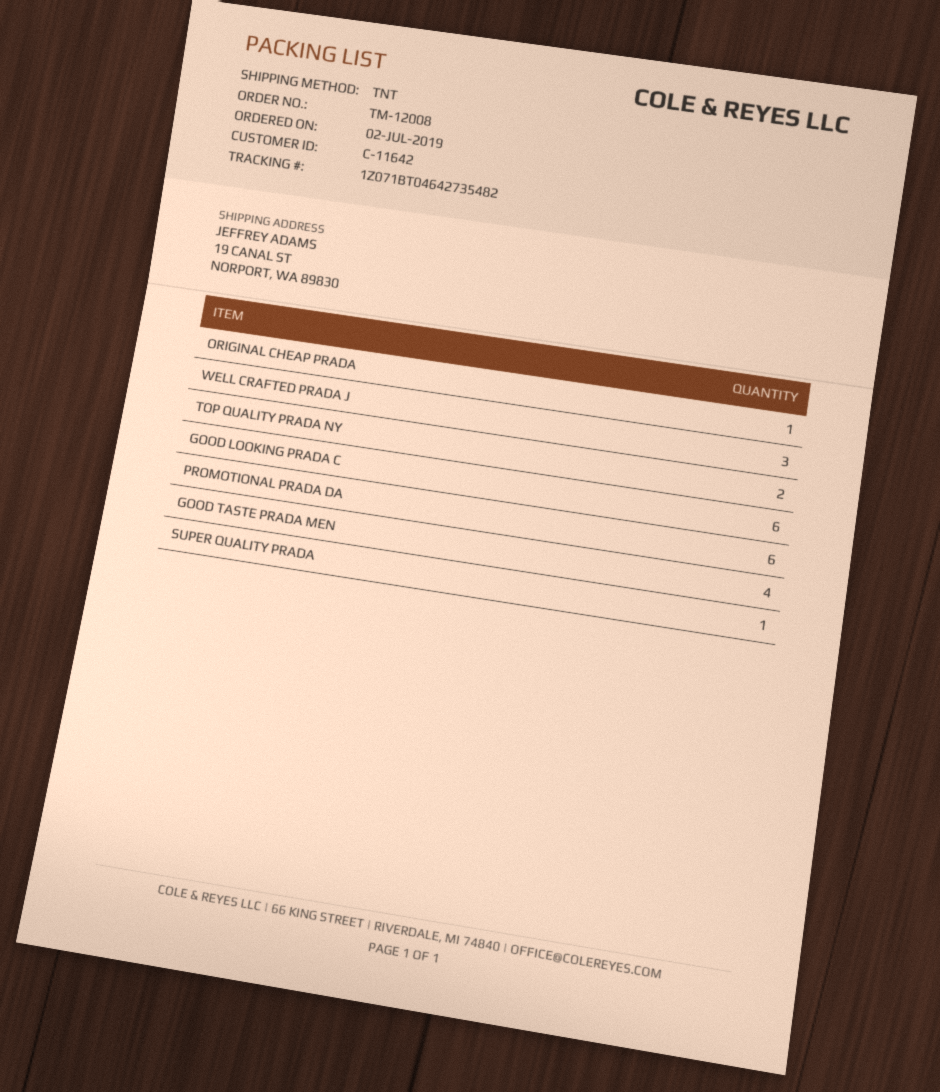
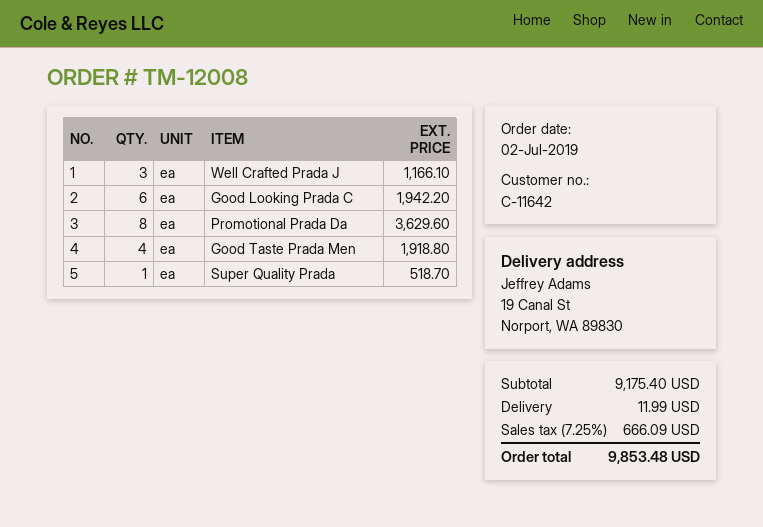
ORIGINAL CHEAP PRADA: 1 -> none
TOP QUALITY PRADA NY: 2 -> none
PROMOTIONAL PRADA DA: 6 -> 8

